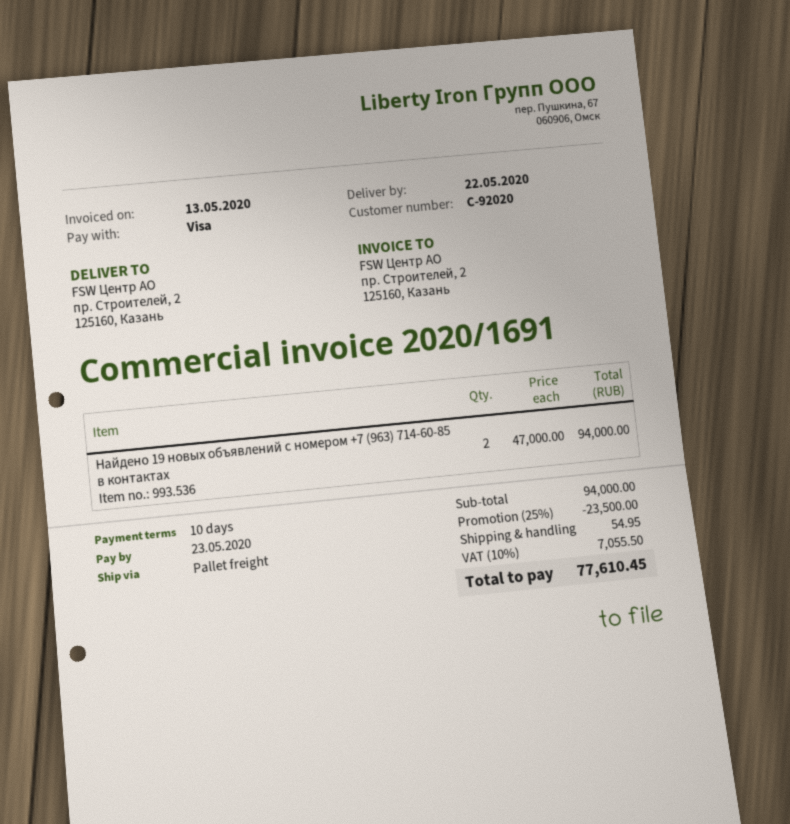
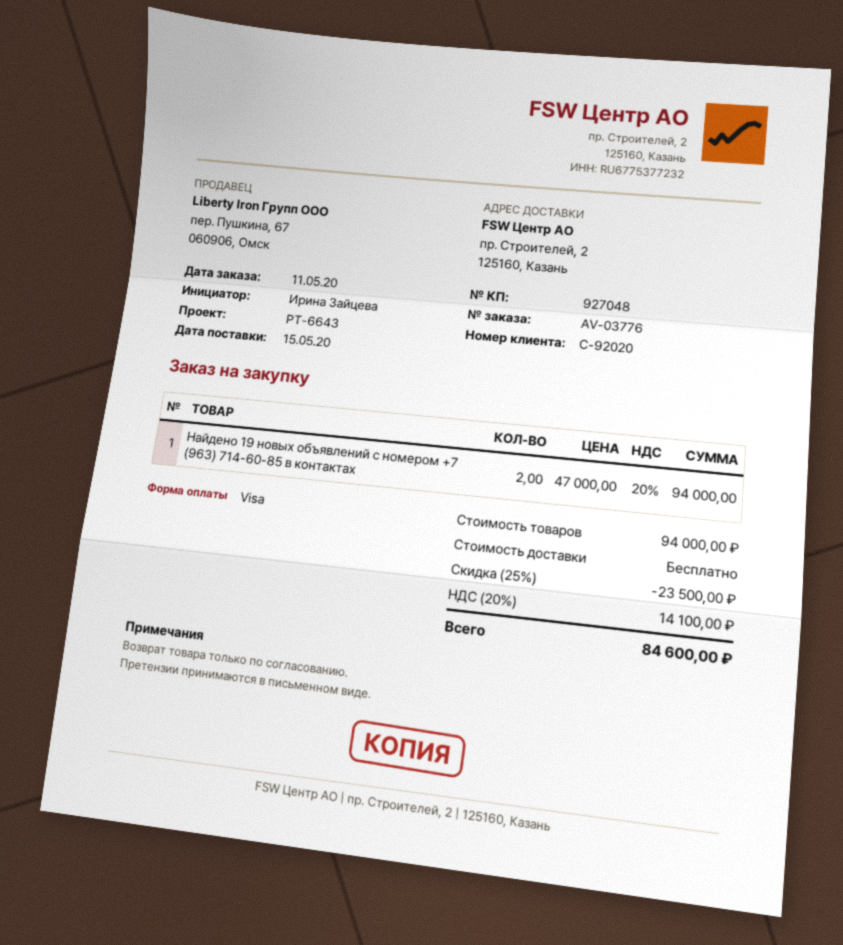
delivery date: 2020-05-22 -> 2020-05-15
shipping: 54.95 -> 0.00
tax: 10% = 7055.50 -> 20% = 14100.00
total: 77610.45 -> 84600.00

